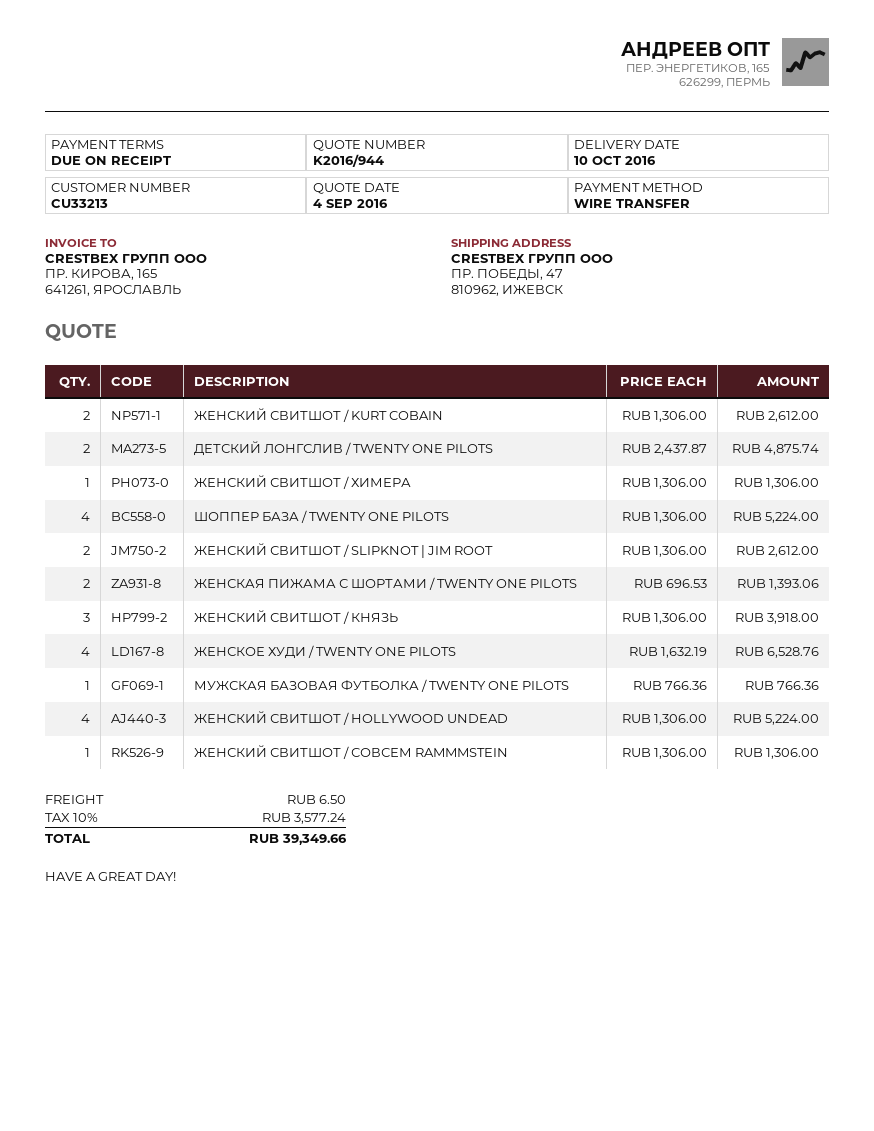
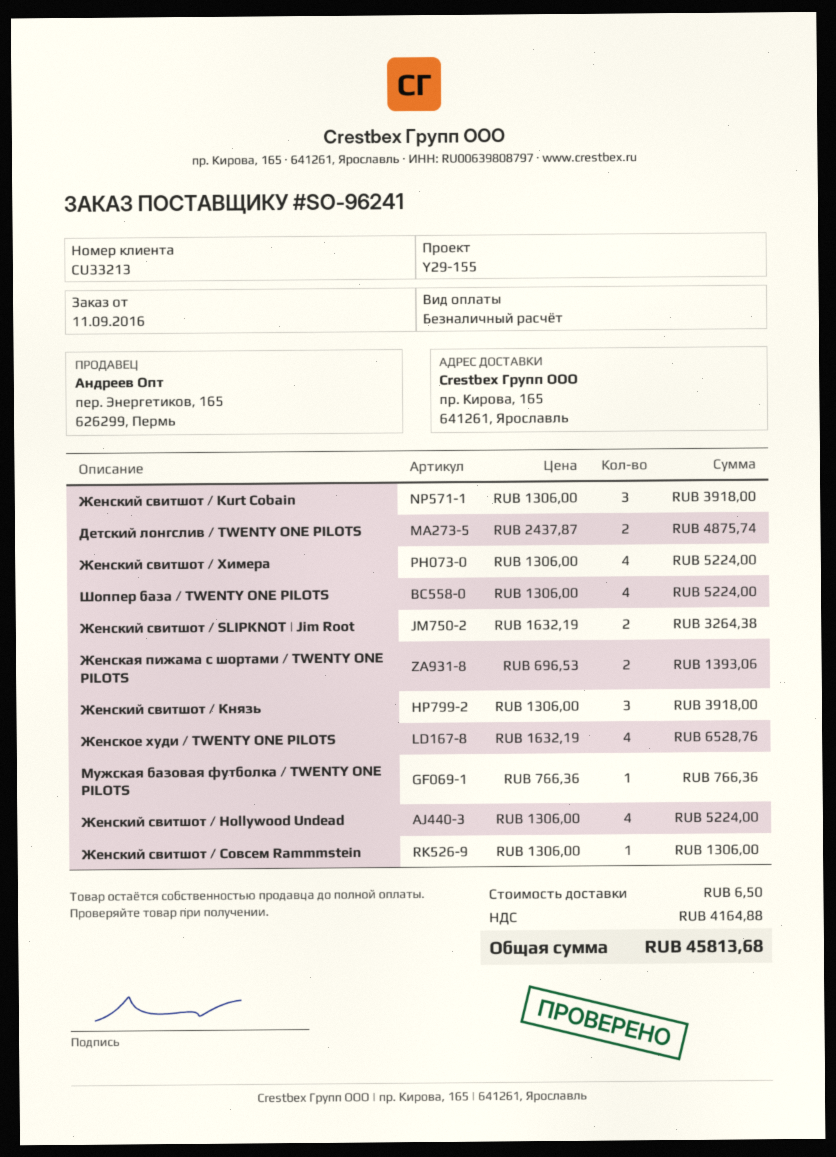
ship to: ПР. ПОБЕДЫ, 47, 810962, ИЖЕВСК -> пр. Кирова, 165, 641261, Ярославль
ЖЕНСКИЙ СВИТШОТ / KURT COBAIN: 2 x 1306.00 = 2612.00 -> 3 x 1306.00 = 3918.00
ЖЕНСКИЙ СВИТШОТ / ХИМЕРА: 1 x 1306.00 = 1306.00 -> 4 x 1306.00 = 5224.00
ЖЕНСКИЙ СВИТШОТ / SLIPKNOT | JIM ROOT: 2 x 1306.00 = 2612.00 -> 2 x 1632.19 = 3264.38
tax: 3577.24 -> 4164.88
total: 39349.66 -> 45813.68

